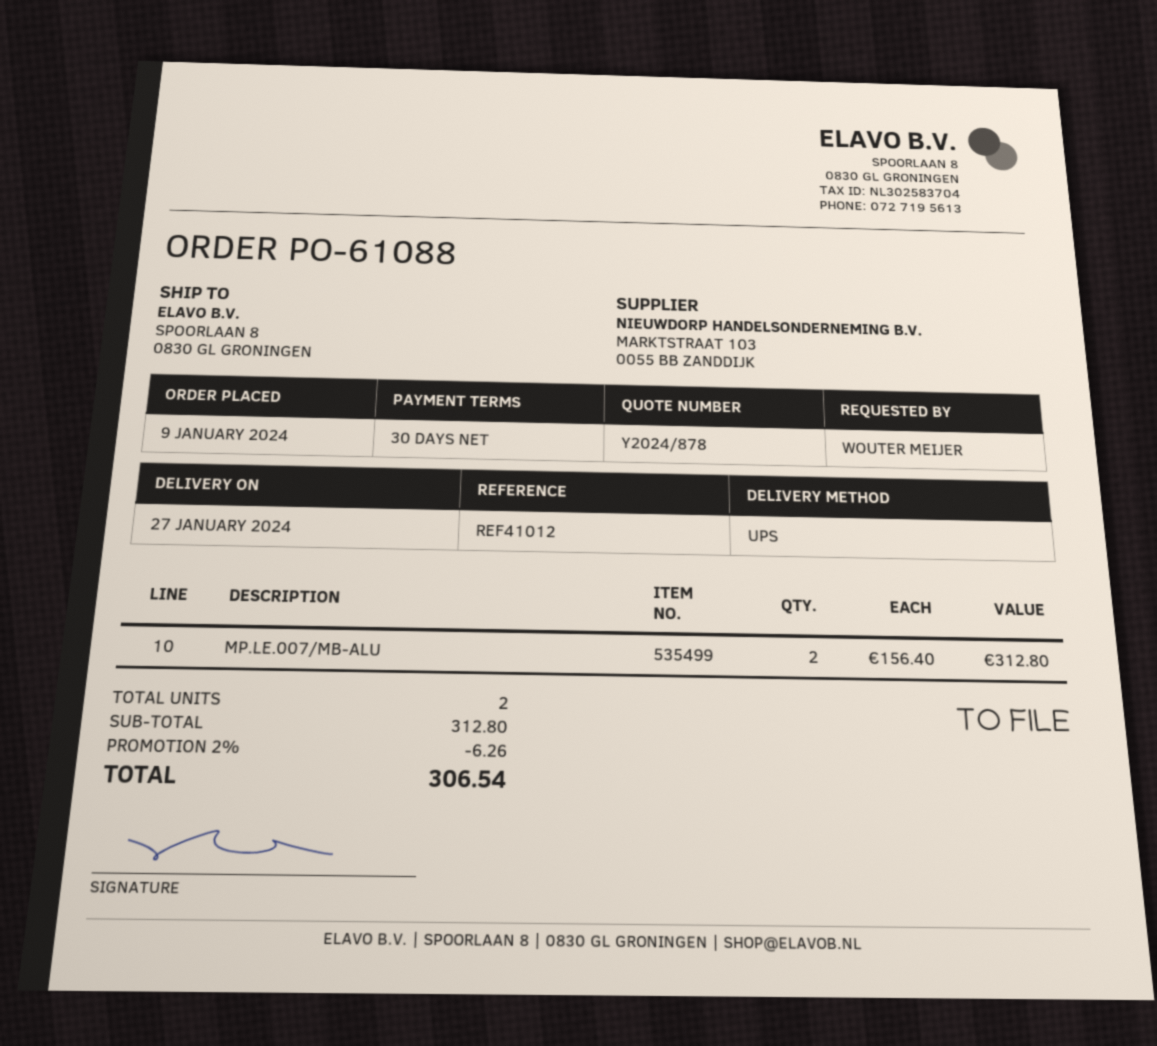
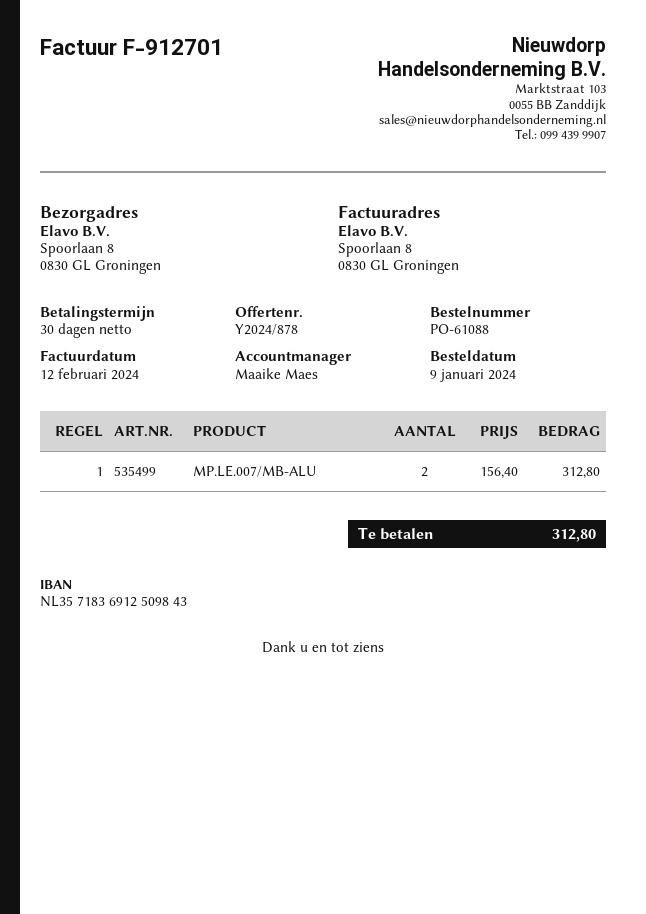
discount: 2% = 6.26 -> none
total: 306.54 -> 312.80

